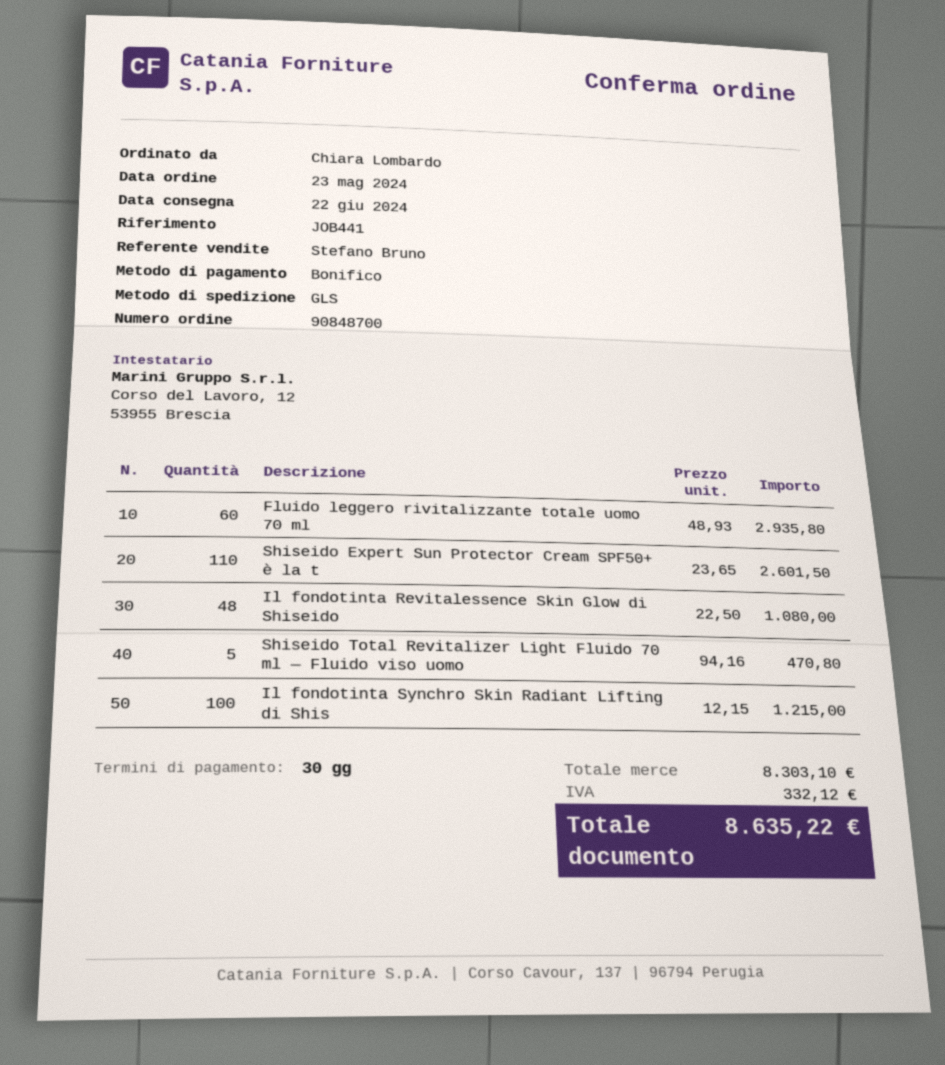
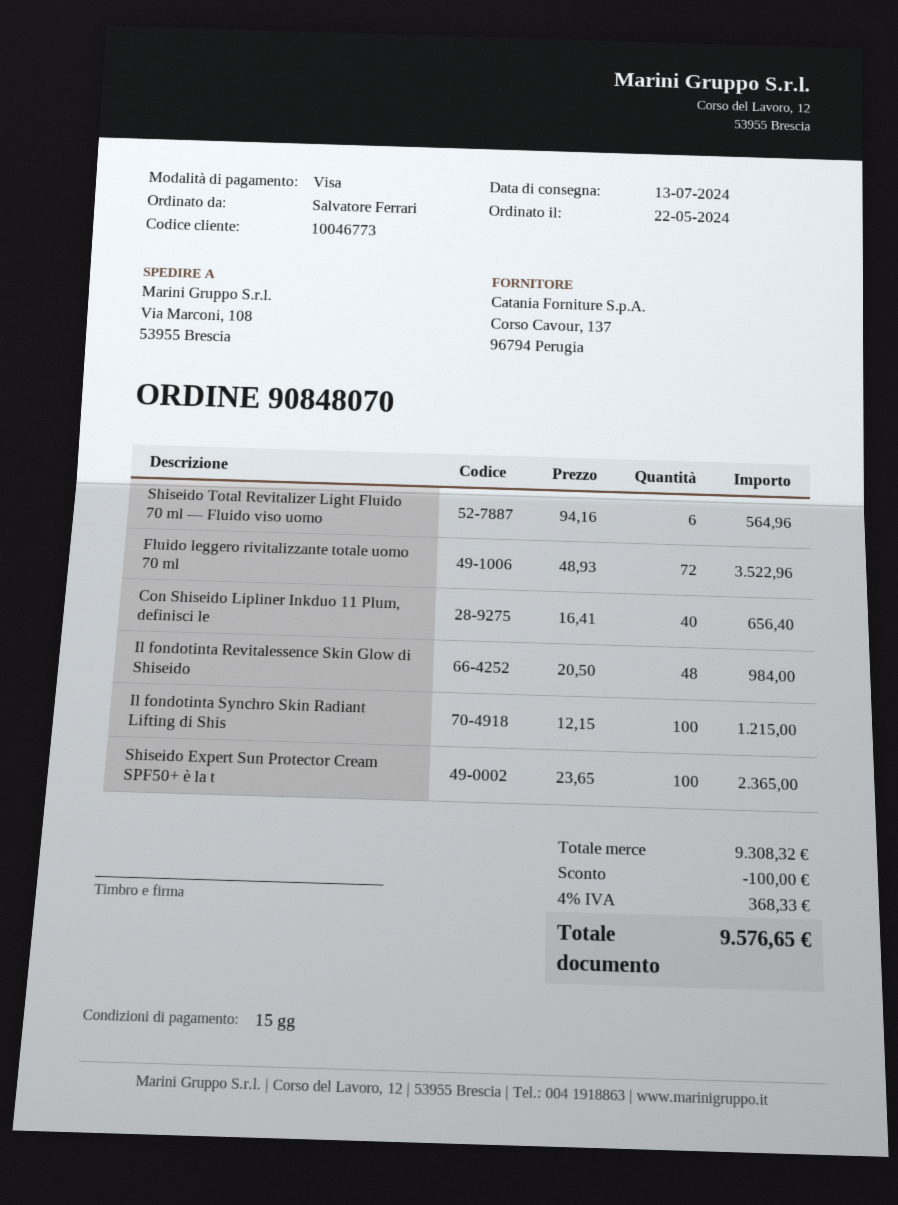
order number: 90848700 -> 90848070
order date: 2024-05-23 -> 2024-05-22
delivery date: 2024-06-22 -> 2024-07-13
payment terms: 30 days -> 15 days
ordered by: Chiara Lombardo -> Salvatore Ferrari
payment method: bank transfer -> Visa
Fluido leggero rivitalizzante totale uomo 70 ml: 60 x 48.93 = 2935.80 -> 72 x 48.93 = 3522.96
Shiseido Expert Sun Protector Cream SPF50+ è la t: 110 x 23.65 = 2601.50 -> 100 x 23.65 = 2365.00
Il fondotinta Revitalessence Skin Glow di Shiseido: 48 x 22.50 = 1080.00 -> 48 x 20.50 = 984.00
Shiseido Total Revitalizer Light Fluido 70 ml — Fluido viso uomo: 5 x 94.16 = 470.80 -> 6 x 94.16 = 564.96
Con Shiseido Lipliner Inkduo 11 Plum, definisci le: none -> 40 x 16.41 = 656.40
subtotal: 8303.10 -> 9308.32
discount: none -> 100.00
tax: 332.12 -> 368.33
total: 8635.22 -> 9576.65

